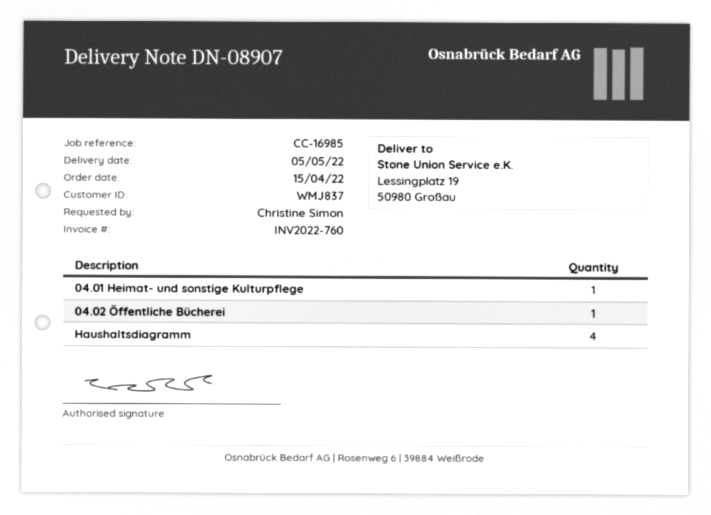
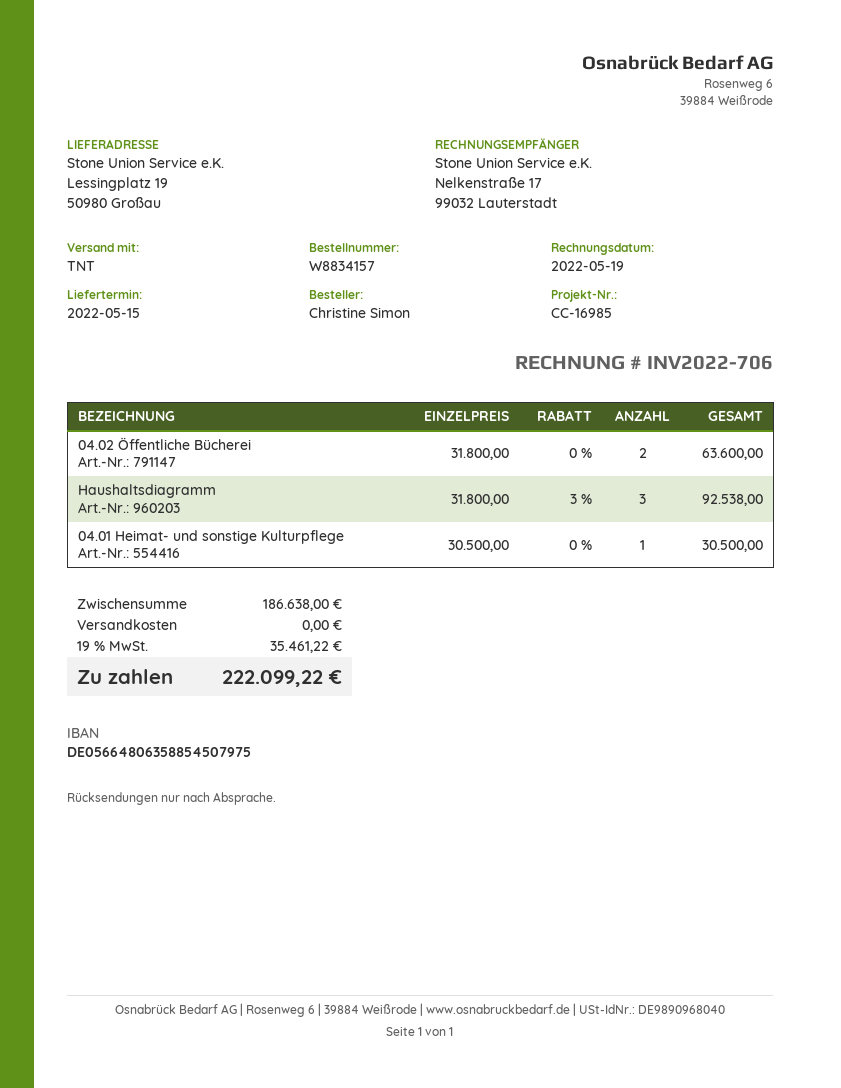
delivery date: 2022-05-05 -> 2022-05-15
invoice number: INV2022-760 -> INV2022-706
04.02 Öffentliche Bücherei: 1 -> 2
Haushaltsdiagramm: 4 -> 3

